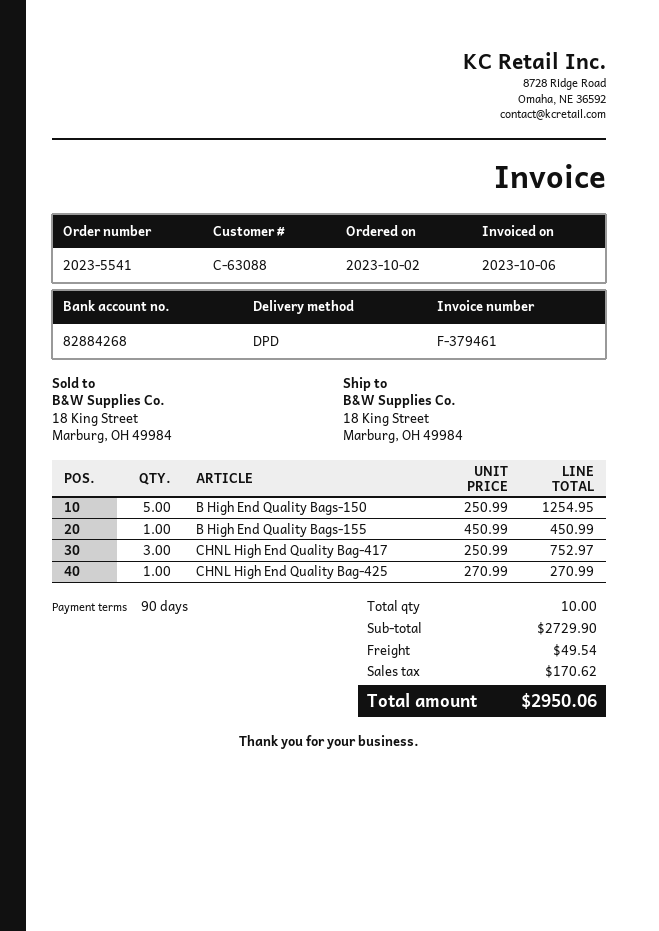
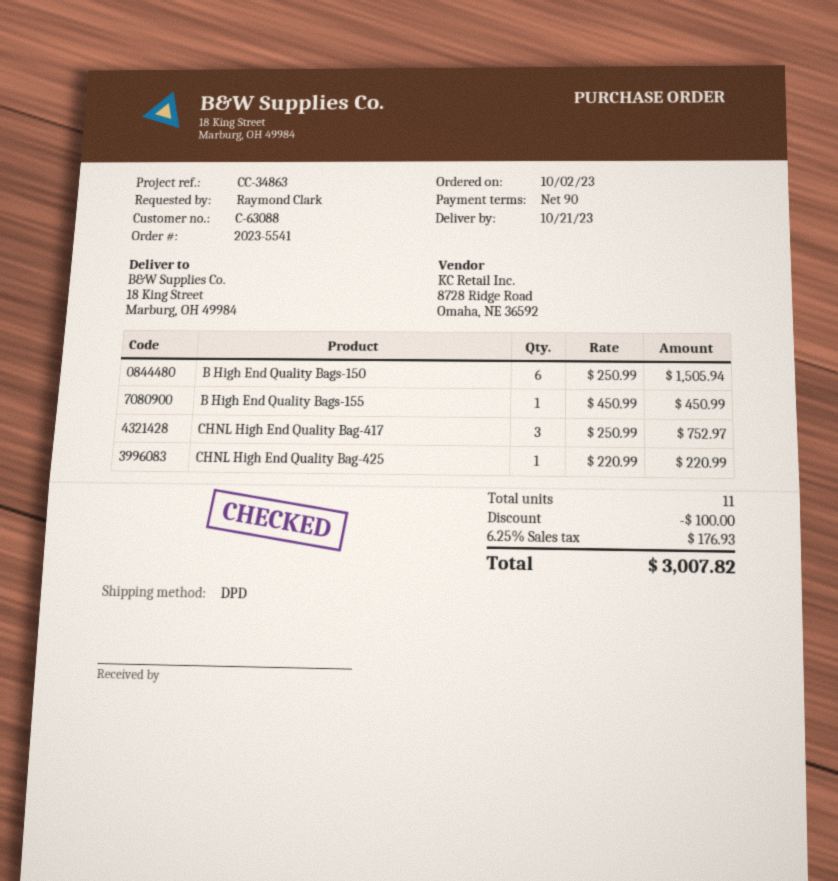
B High End Quality Bags-150: 5 x 250.99 = 1254.95 -> 6 x 250.99 = 1505.94
CHNL High End Quality Bag-425: 1 x 270.99 = 270.99 -> 1 x 220.99 = 220.99
total quantity: 10 -> 11
discount: none -> 100.00
shipping: 49.54 -> none
tax: 170.62 -> 176.93
total: 2950.06 -> 3007.82

